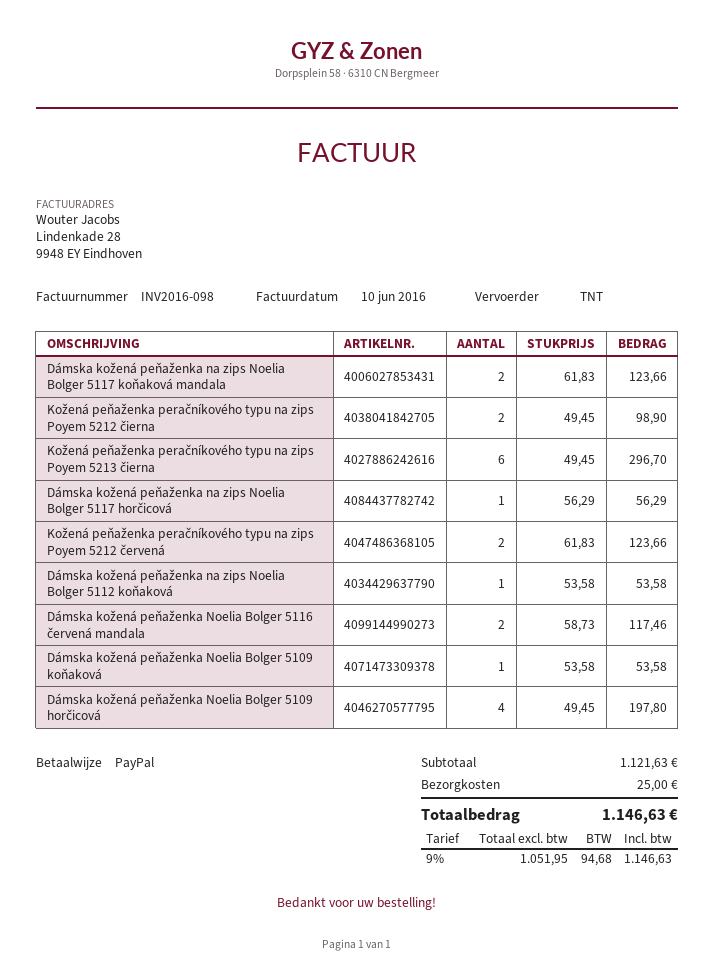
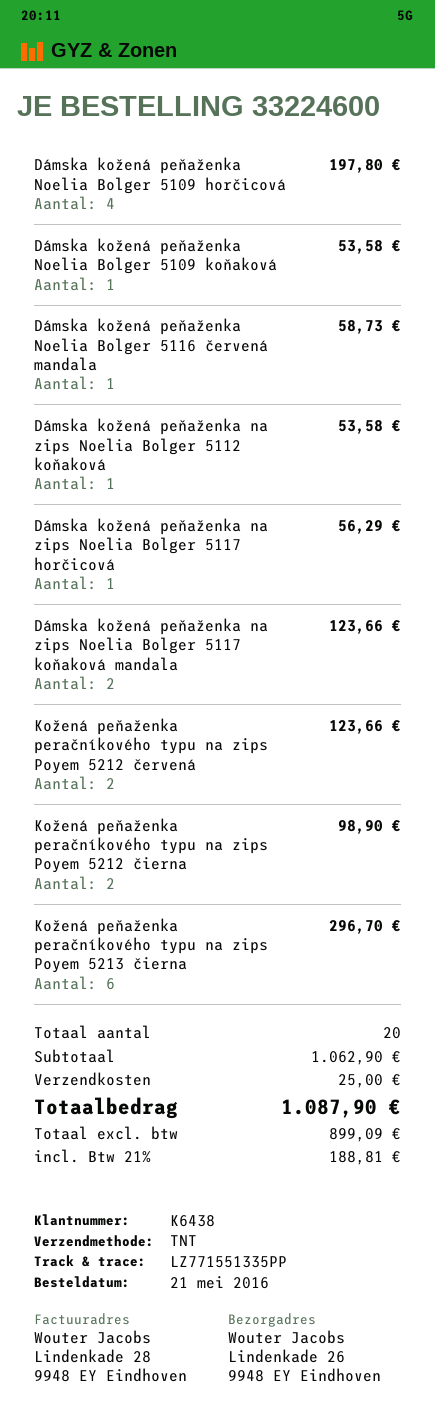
Dámska kožená peňaženka Noelia Bolger 5116 červená mandala: 2 for 117.46 -> 1 for 58.73
subtotal: 1121.63 -> 1062.90
net: 1051.95 -> 899.09
tax: 9% = 94.68 -> 21% = 188.81
total: 1146.63 -> 1087.90

